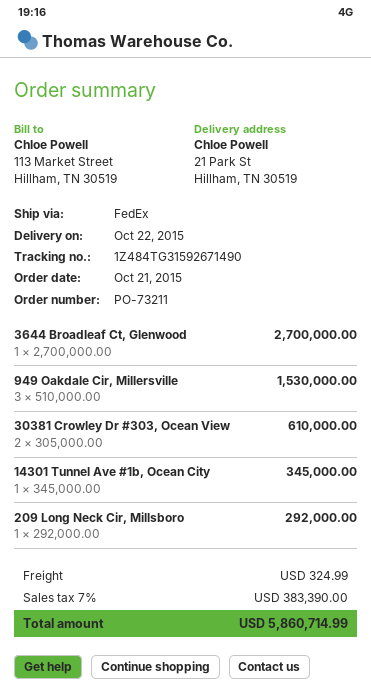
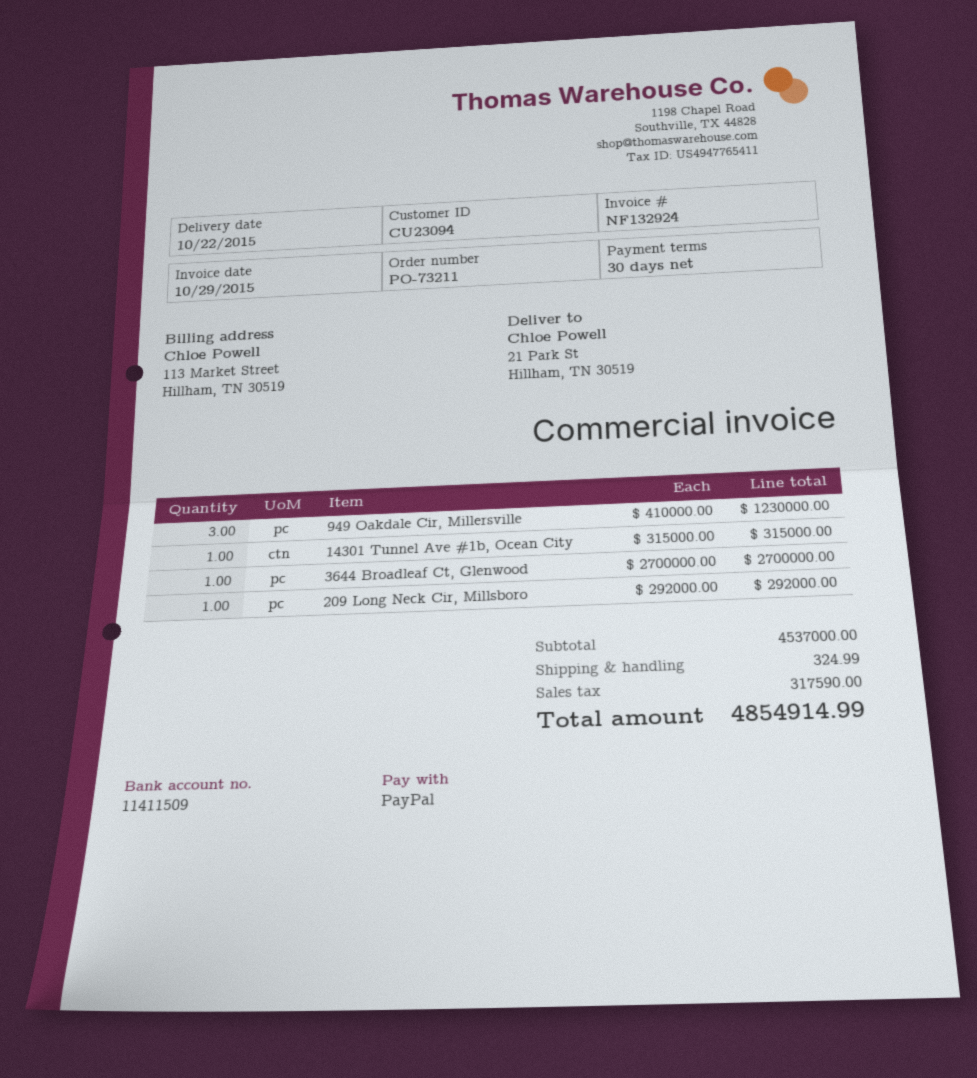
949 Oakdale Cir, Millersville: 3 x 510000.00 = 1530000.00 -> 3 x 410000.00 = 1230000.00
30381 Crowley Dr #303, Ocean View: 2 x 305000.00 = 610000.00 -> none
14301 Tunnel Ave #1b, Ocean City: 1 x 345000.00 = 345000.00 -> 1 x 315000.00 = 315000.00
tax: 383390.00 -> 317590.00
total: 5860714.99 -> 4854914.99

